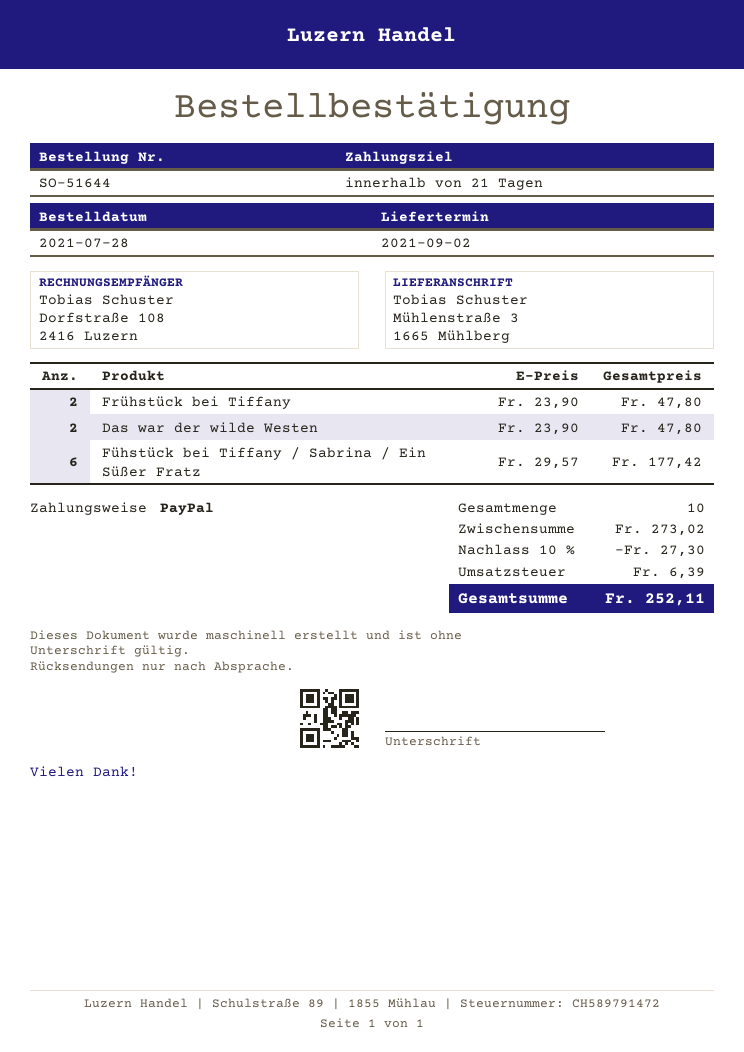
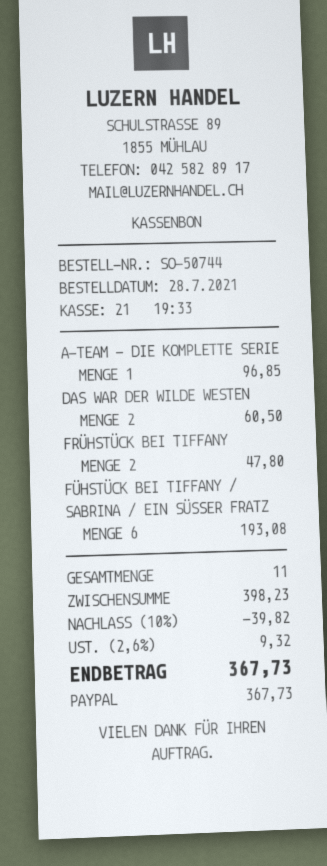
order number: SO-51644 -> SO-50744
Das war der wilde Westen: 2 for 47.80 -> 2 for 60.50
Fühstück bei Tiffany / Sabrina / Ein Süßer Fratz: 6 for 177.42 -> 6 for 193.08
A-TEAM - DIE KOMPLETTE SERIE: none -> 1 for 96.85
total quantity: 10 -> 11
subtotal: 273.02 -> 398.23
discount: 10% = 27.30 -> 10% = 39.82
tax: 6.39 -> 9.32
total: 252.11 -> 367.73

